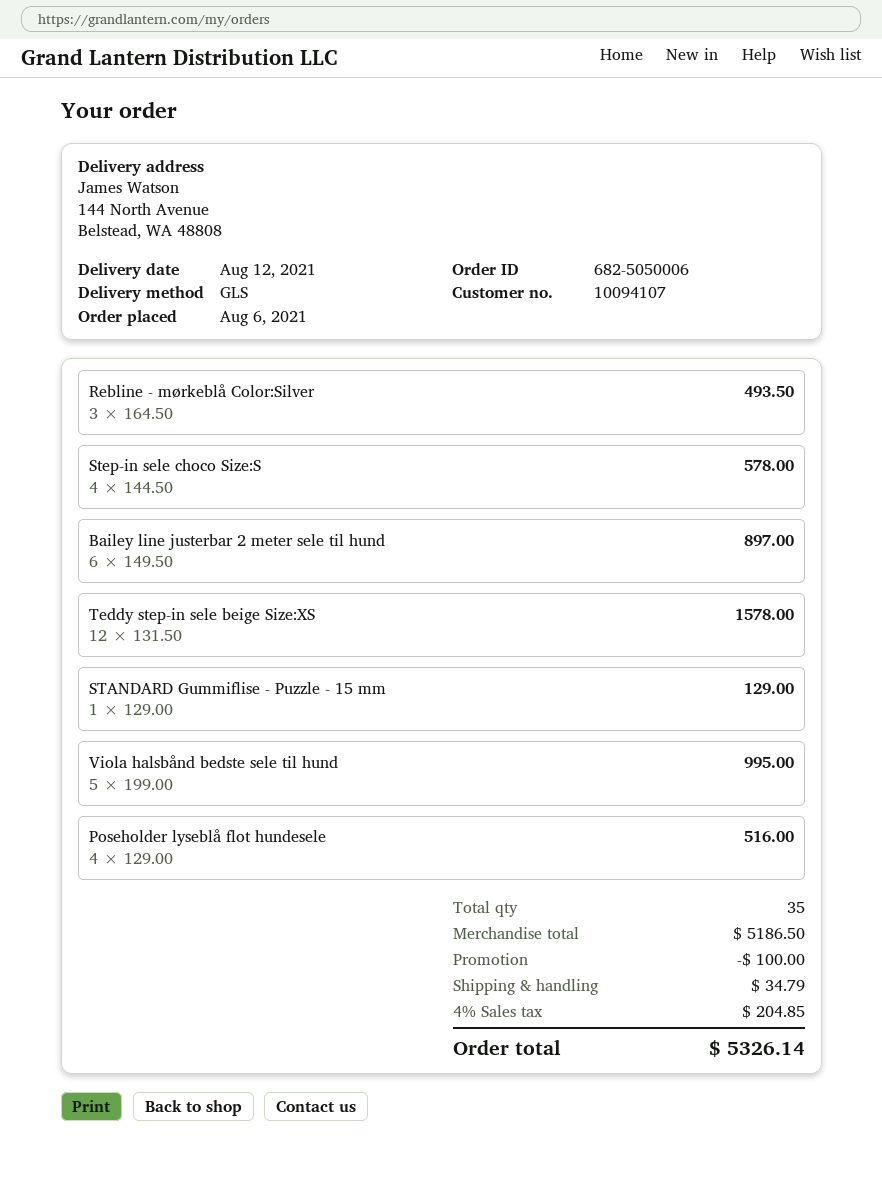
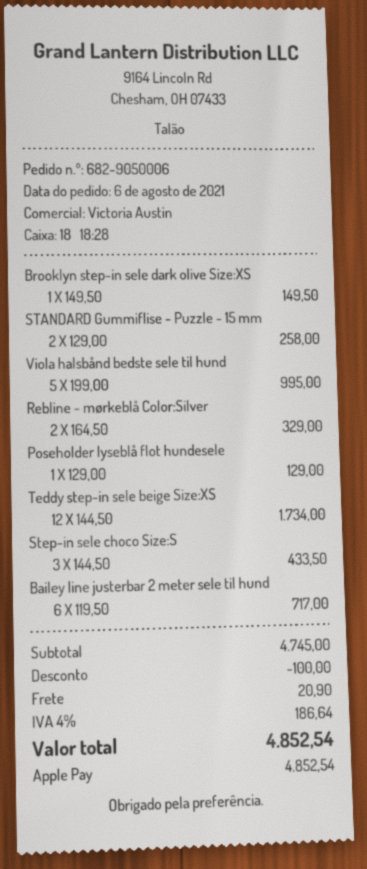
order number: 682-5050006 -> 682-9050006
Rebline - mørkeblå Color:Silver: 3 x 164.50 = 493.50 -> 2 x 164.50 = 329.00
Step-in sele choco Size:S: 4 x 144.50 = 578.00 -> 3 x 144.50 = 433.50
Bailey line justerbar 2 meter sele til hund: 6 x 149.50 = 897.00 -> 6 x 119.50 = 717.00
Teddy step-in sele beige Size:XS: 12 x 131.50 = 1578.00 -> 12 x 144.50 = 1734.00
STANDARD Gummiflise - Puzzle - 15 mm: 1 x 129.00 = 129.00 -> 2 x 129.00 = 258.00
Poseholder lyseblå flot hundesele: 4 x 129.00 = 516.00 -> 1 x 129.00 = 129.00
Brooklyn step-in sele dark olive Size:XS: none -> 1 x 149.50 = 149.50
subtotal: 5186.50 -> 4745.00
shipping: 34.79 -> 20.90
tax: 4% = 204.85 -> 4% = 186.64
total: 5326.14 -> 4852.54

